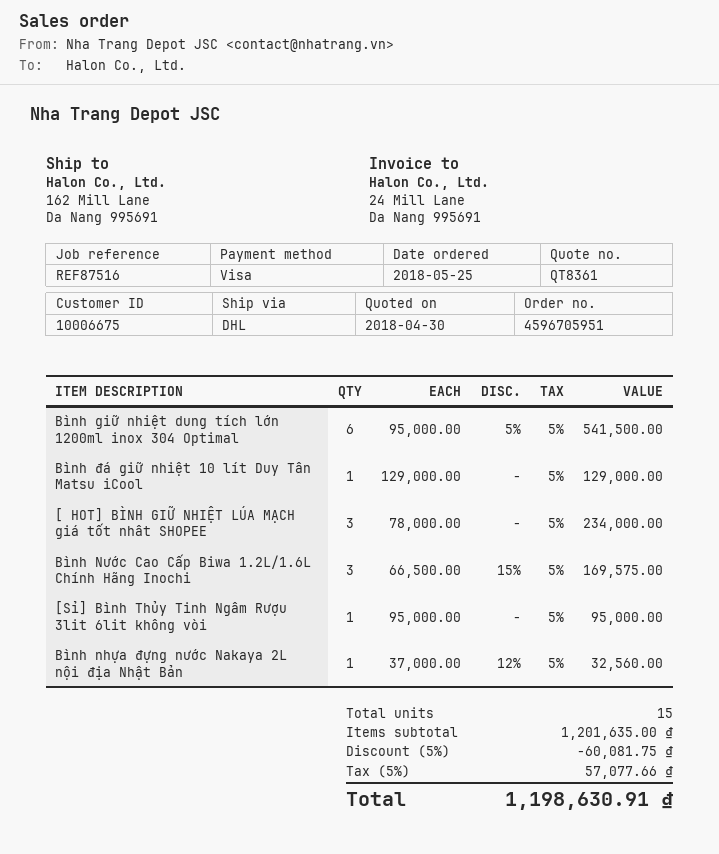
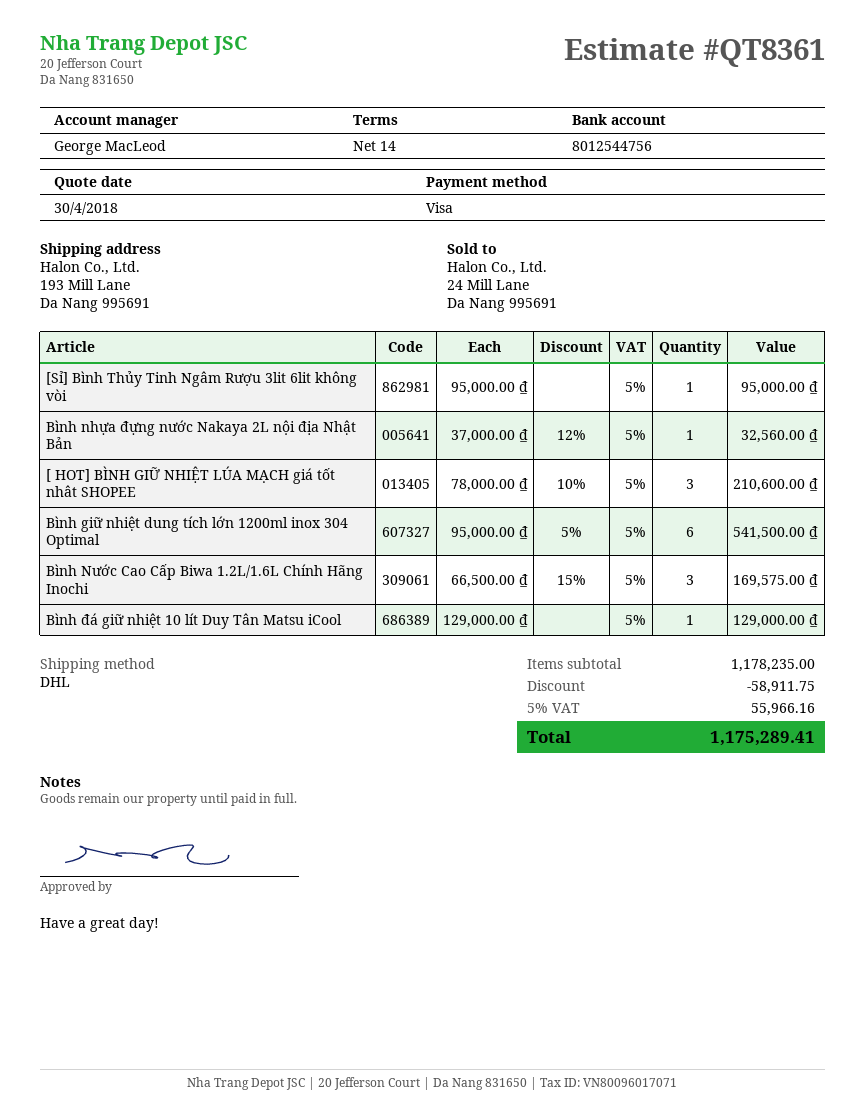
ship to: 162 Mill Lane, Da Nang 995691 -> 193 Mill Lane, Da Nang 995691
[ HOT] BÌNH GIỮ NHIỆT LÚA MẠCH giá tốt nhât SHOPEE: 3 x 78000.00 = 234000.00 -> 3 x 78000.00 - 10% = 210600.00
subtotal: 1201635.00 -> 1178235.00
discount: 60081.75 -> 58911.75
tax: 5% = 57077.66 -> 5% = 55966.16
total: 1198630.91 -> 1175289.41

